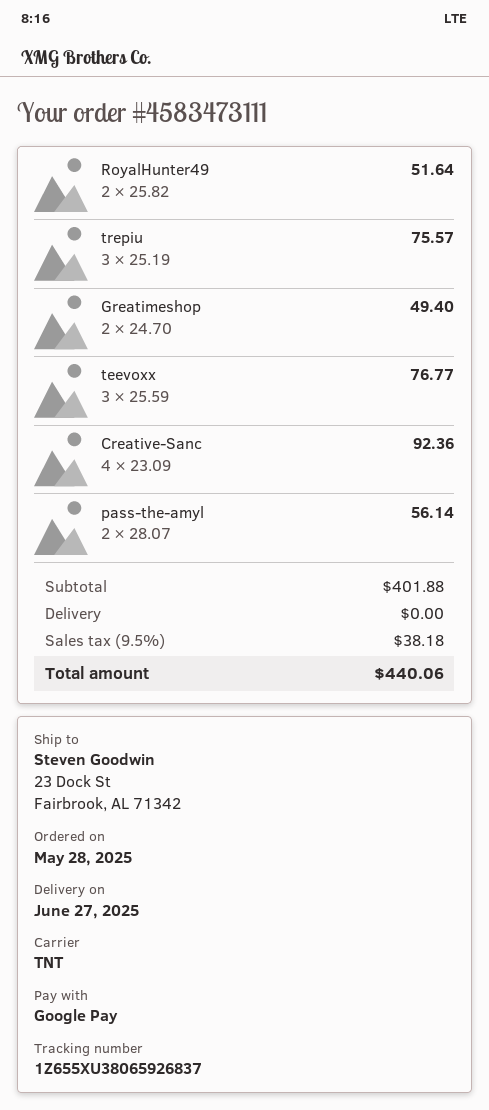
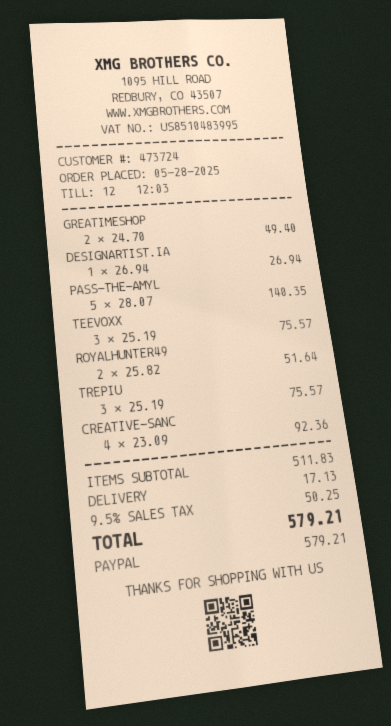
payment method: Google Pay -> PayPal
teevoxx: 3 x 25.59 = 76.77 -> 3 x 25.19 = 75.57
pass-the-amyl: 2 x 28.07 = 56.14 -> 5 x 28.07 = 140.35
DESIGNARTIST.IA: none -> 1 x 26.94 = 26.94
subtotal: 401.88 -> 511.83
shipping: 0.00 -> 17.13
tax: 9.5% = 38.18 -> 9.5% = 50.25
total: 440.06 -> 579.21

